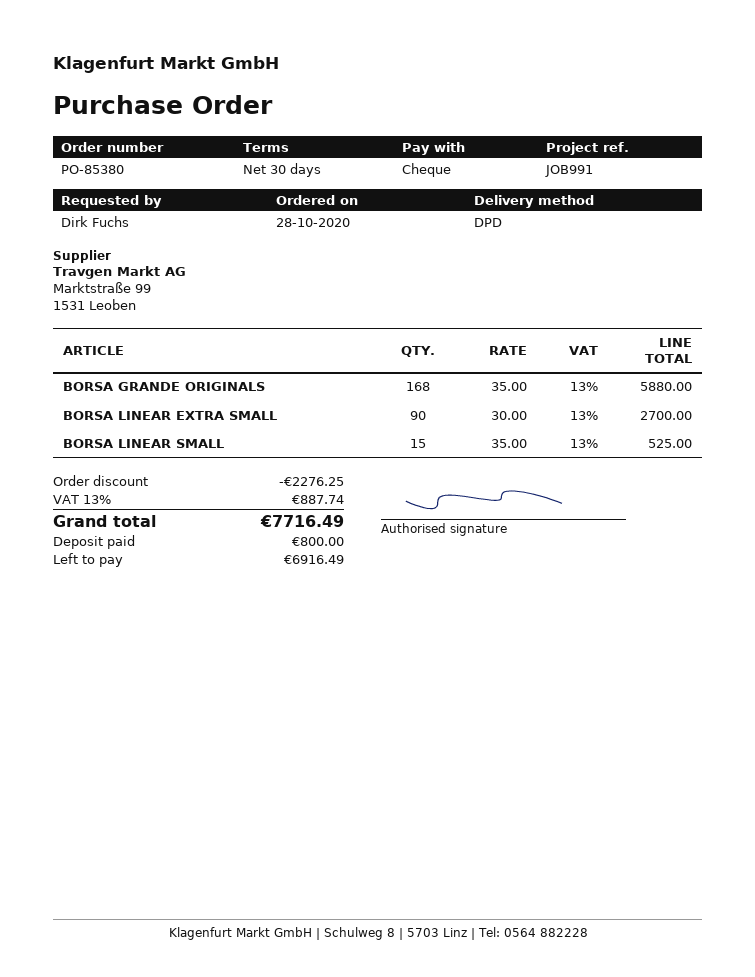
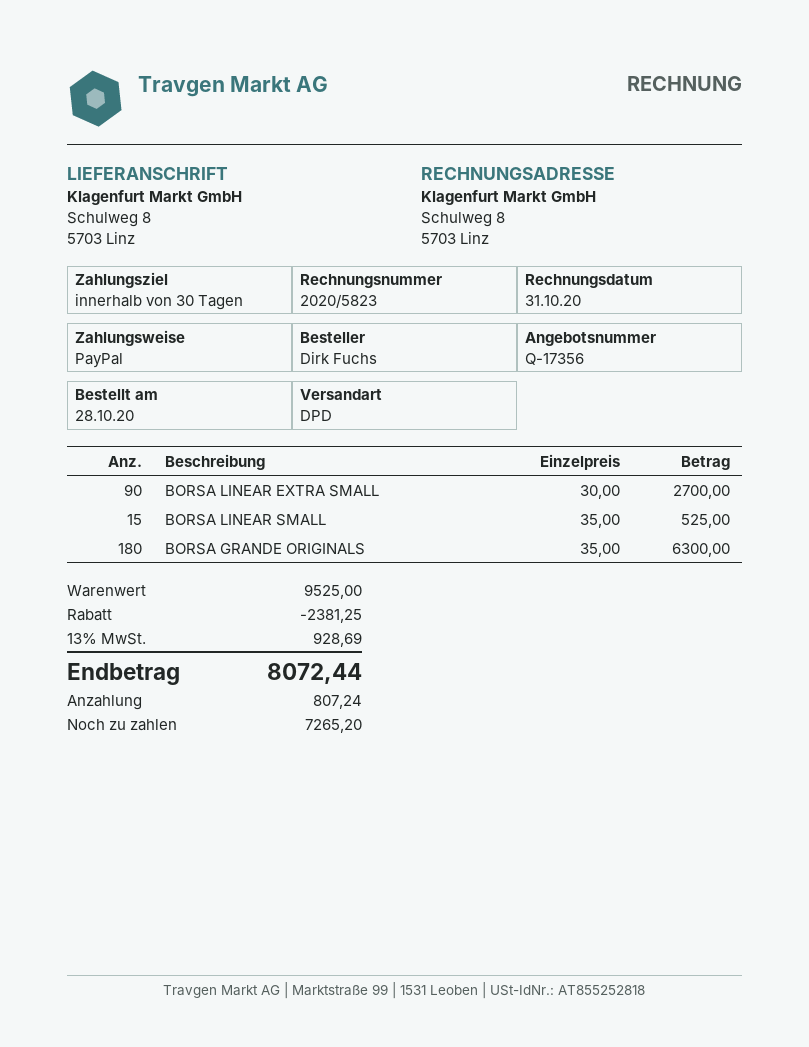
payment method: cheque -> PayPal
BORSA GRANDE ORIGINALS: 168 x 35.00 = 5880.00 -> 180 x 35.00 = 6300.00
discount: 2276.25 -> 2381.25
tax: 13% = 887.74 -> 13% = 928.69
total: 7716.49 -> 8072.44
deposit: 800.00 -> 807.24
balance: 6916.49 -> 7265.20

